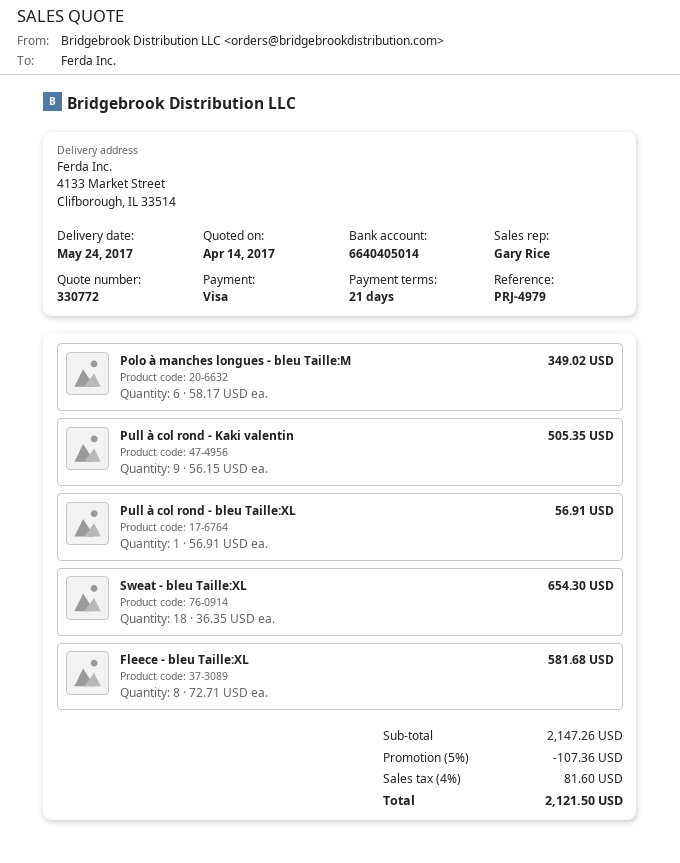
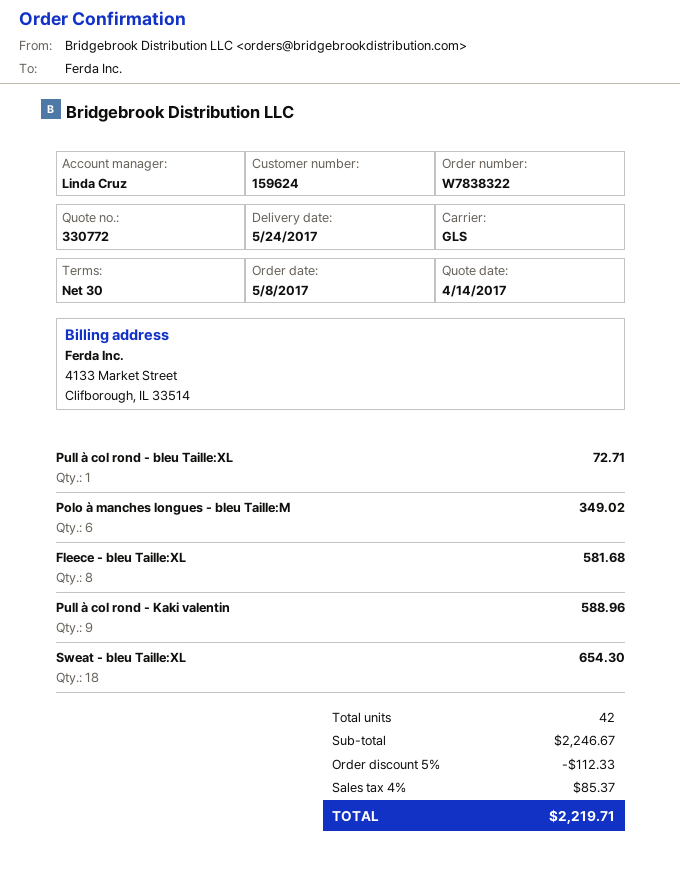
payment terms: 21 days -> 30 days
sales rep: Gary Rice -> Linda Cruz
Pull à col rond - Kaki valentin: 9 for 505.35 -> 9 for 588.96
Pull à col rond - bleu Taille:XL: 1 for 56.91 -> 1 for 72.71
subtotal: 2147.26 -> 2246.67
discount: 5% = 107.36 -> 5% = 112.33
tax: 4% = 81.60 -> 4% = 85.37
total: 2121.50 -> 2219.71

